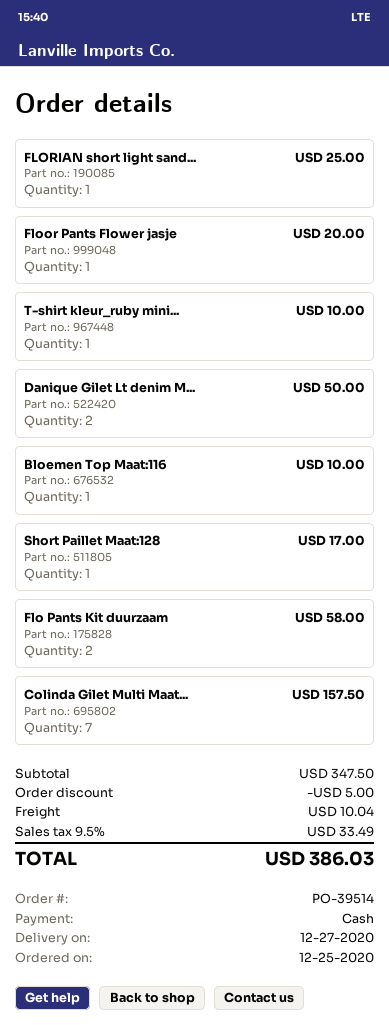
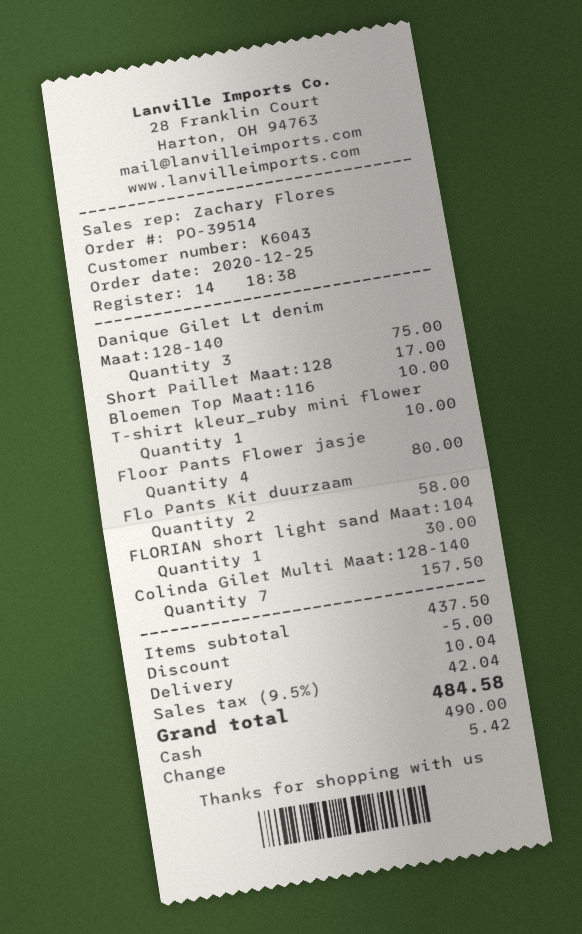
FLORIAN short light sand...: 1 for 25.00 -> 1 for 30.00
Floor Pants Flower jasje: 1 for 20.00 -> 4 for 80.00
Danique Gilet Lt denim M...: 2 for 50.00 -> 3 for 75.00
subtotal: 347.50 -> 437.50
tax: 9.5% = 33.49 -> 9.5% = 42.04
total: 386.03 -> 484.58

